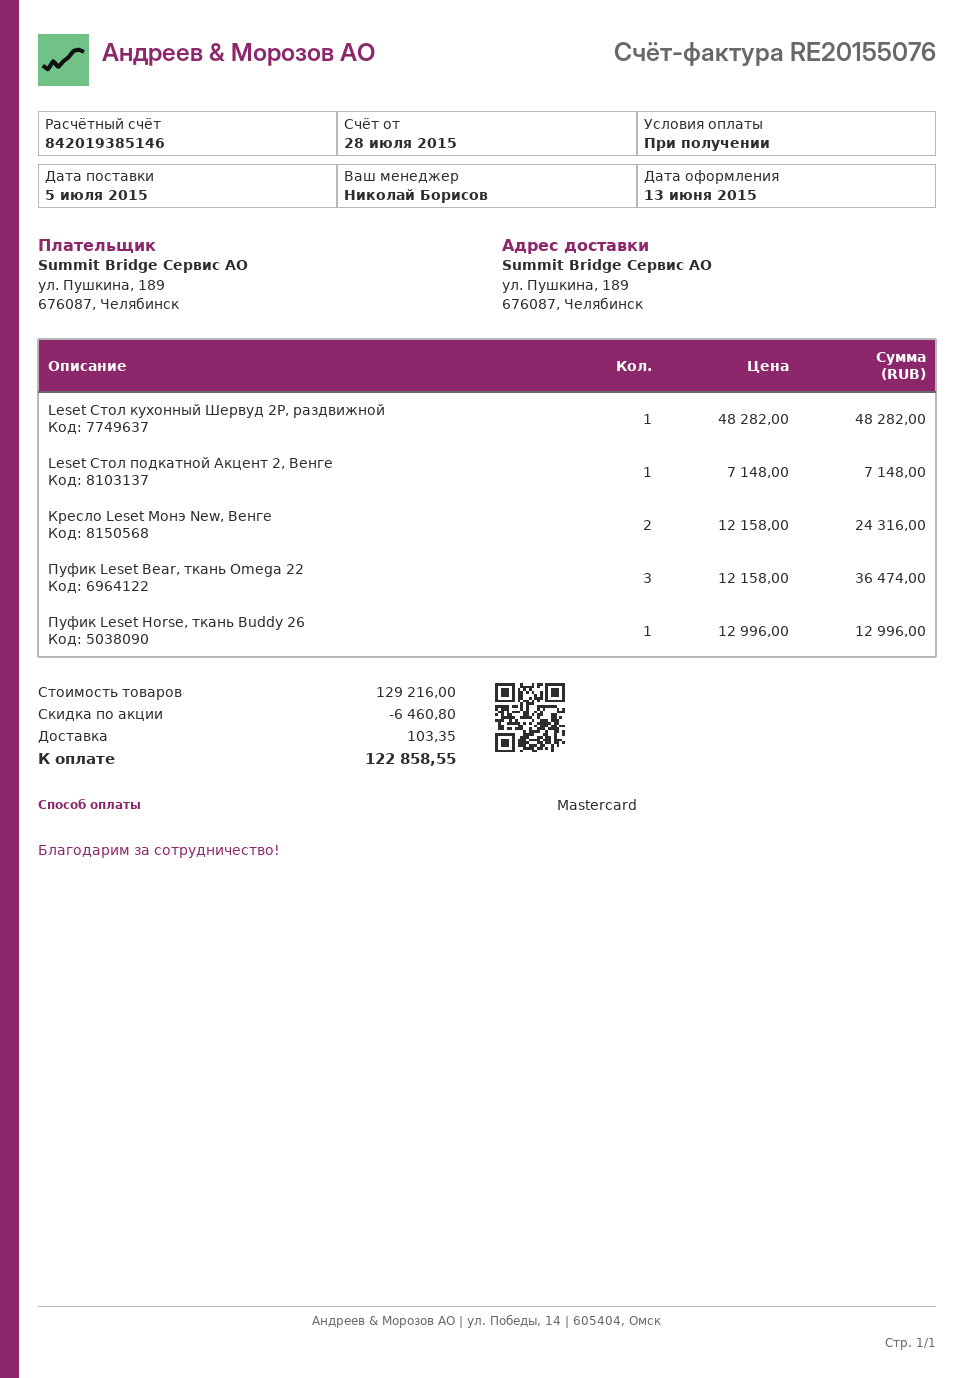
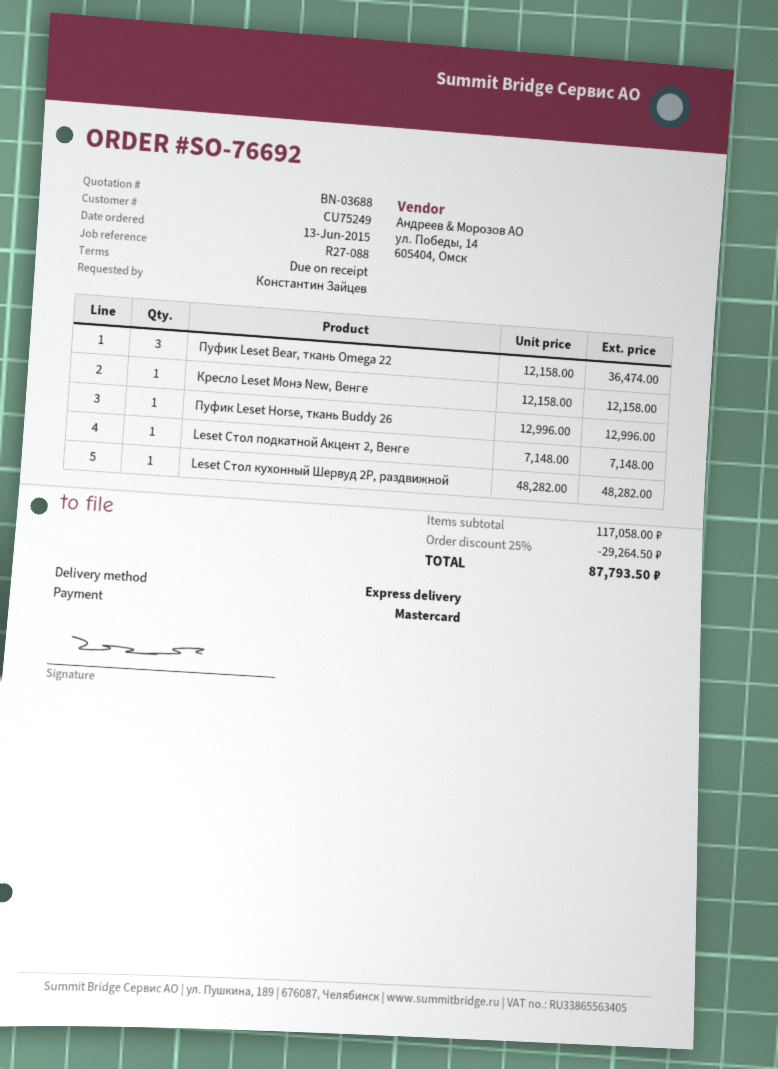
Кресло Leset Монэ New, Венге: 2 x 12158.00 = 24316.00 -> 1 x 12158.00 = 12158.00
subtotal: 129216.00 -> 117058.00
discount: 6460.80 -> 29264.50
shipping: 103.35 -> none
total: 122858.55 -> 87793.50

